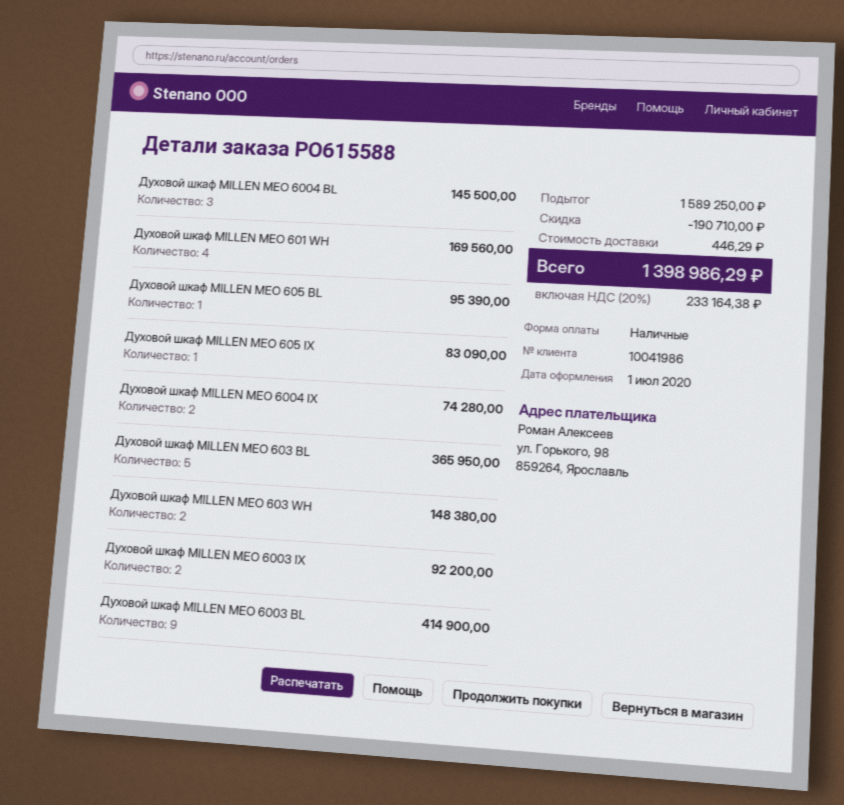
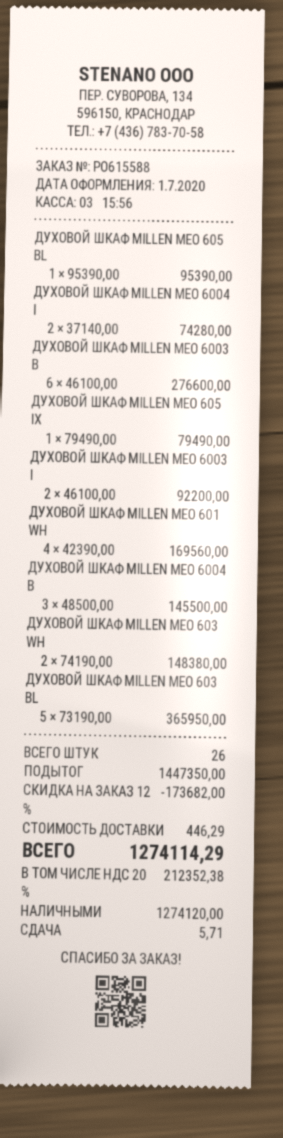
Духовой шкаф MILLEN MEO 605 IX: 1 for 83090.00 -> 1 for 79490.00
Духовой шкаф MILLEN MEO 6003 BL: 9 for 414900.00 -> 6 for 276600.00
subtotal: 1589250.00 -> 1447350.00
discount: 190710.00 -> 173682.00
tax: 20% = 233164.38 -> 20% = 212352.38
total: 1398986.29 -> 1274114.29

